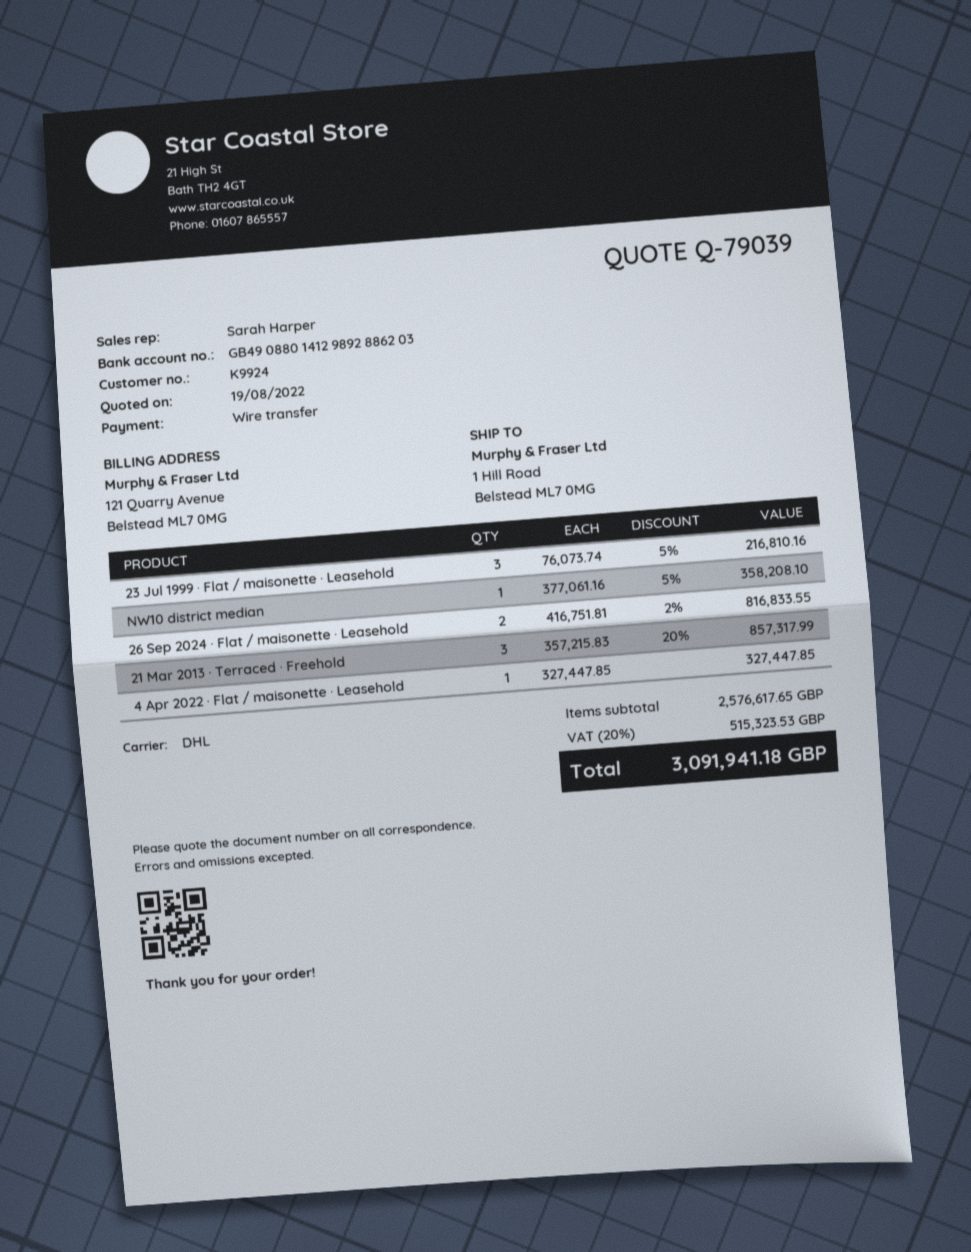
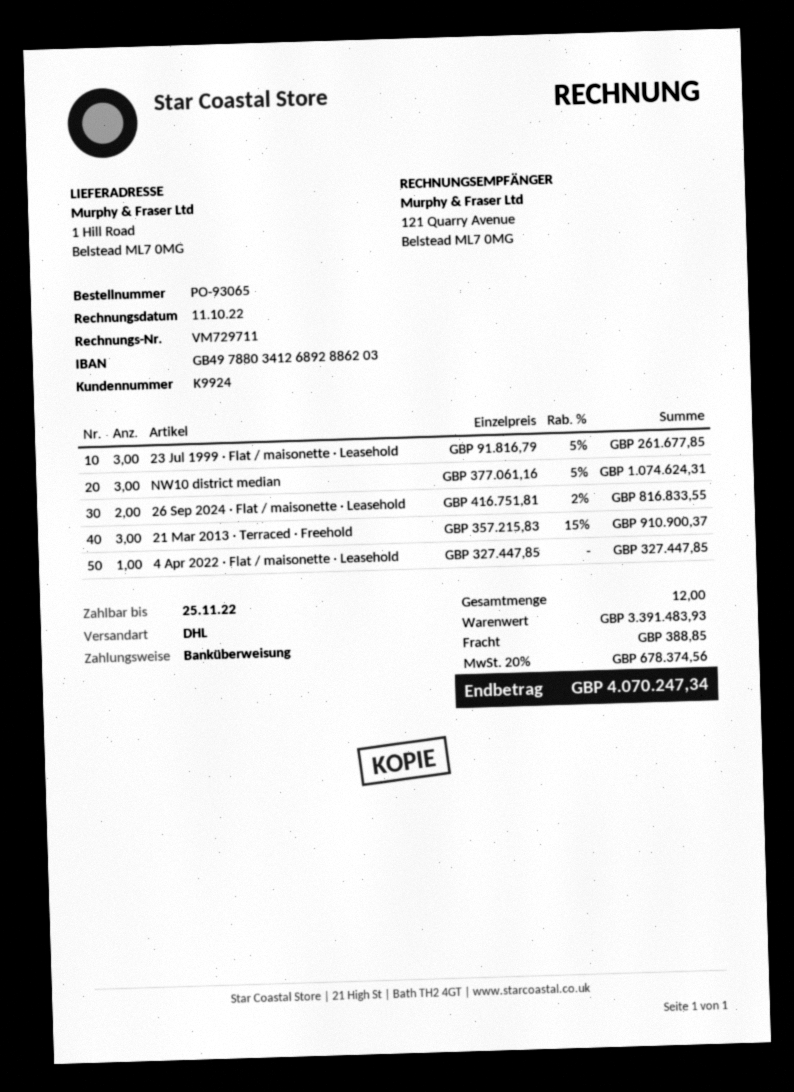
bank account: GB49088014129892886203 -> GB49788034126892886203
23 Jul 1999 · Flat / maisonette · Leasehold: 3 x 76073.74 - 5% = 216810.16 -> 3 x 91816.79 - 5% = 261677.85
NW10 district median: 1 x 377061.16 - 5% = 358208.10 -> 3 x 377061.16 - 5% = 1074624.31
21 Mar 2013 · Terraced · Freehold: 3 x 357215.83 - 20% = 857317.99 -> 3 x 357215.83 - 15% = 910900.37
subtotal: 2576617.65 -> 3391483.93
shipping: none -> 388.85
tax: 20% = 515323.53 -> 20% = 678374.56
total: 3091941.18 -> 4070247.34

